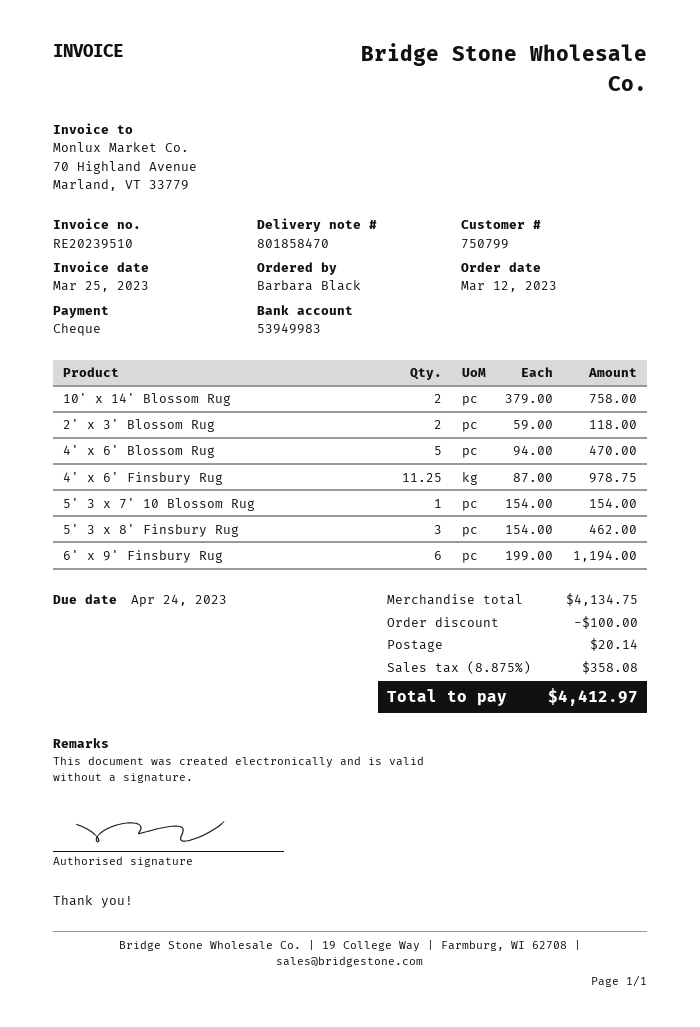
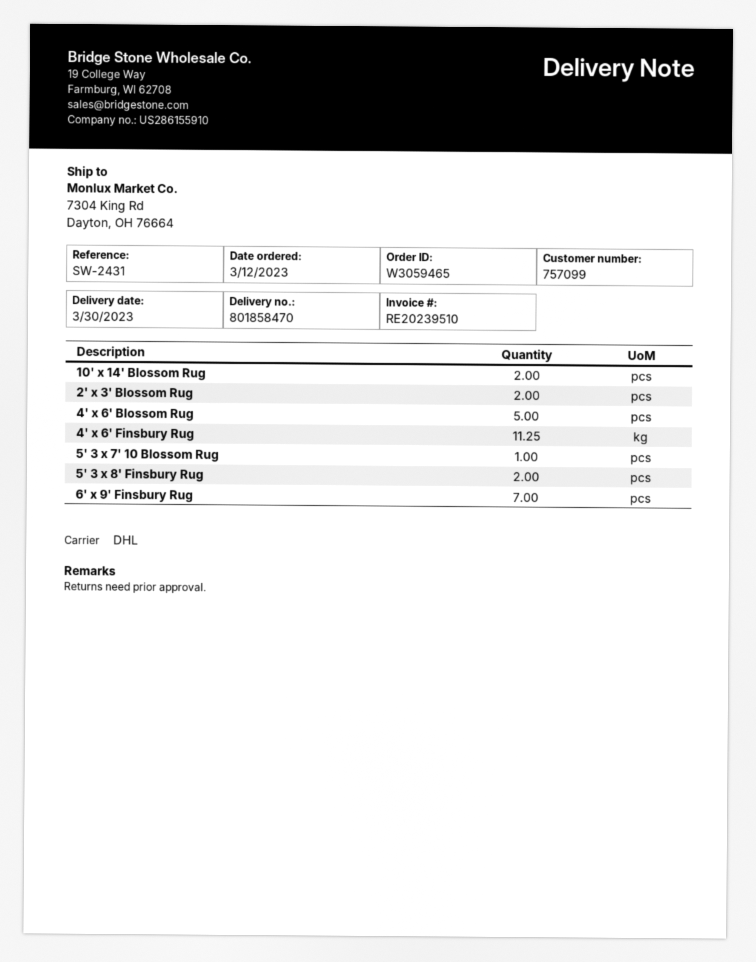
customer number: 750799 -> 757099
5' 3 x 8' Finsbury Rug: 3 -> 2
6' x 9' Finsbury Rug: 6 -> 7

